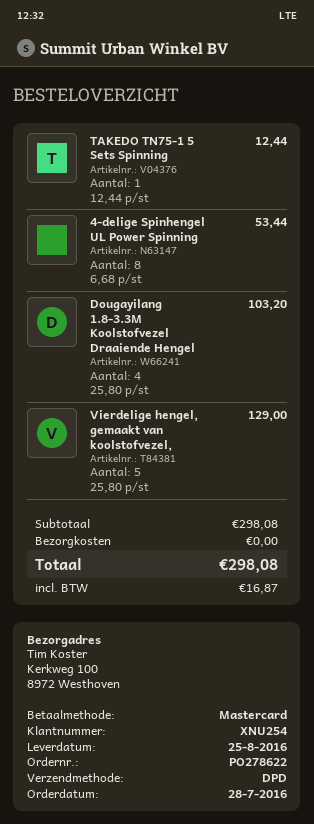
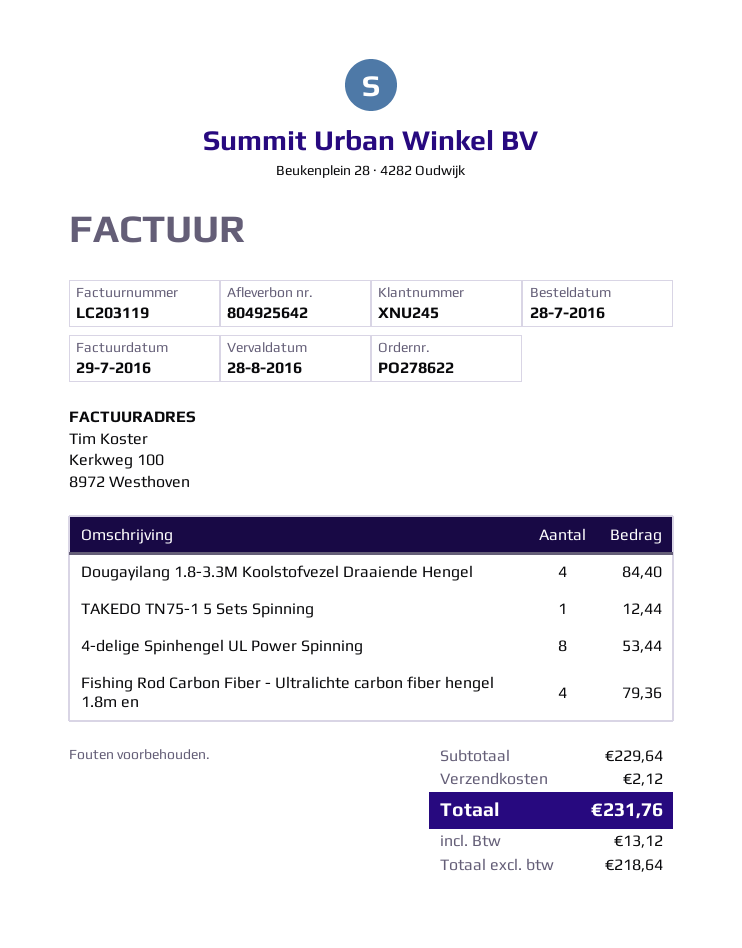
customer number: XNU254 -> XNU245
Dougayilang 1.8-3.3M Koolstofvezel Draaiende Hengel: 4 for 103.20 -> 4 for 84.40
Vierdelige hengel, gemaakt van koolstofvezel,: 5 for 129.00 -> none
Fishing Rod Carbon Fiber - Ultralichte carbon fiber hengel 1.8m en: none -> 4 for 79.36
subtotal: 298.08 -> 229.64
shipping: 0.00 -> 2.12
tax: 16.87 -> 13.12
total: 298.08 -> 231.76

